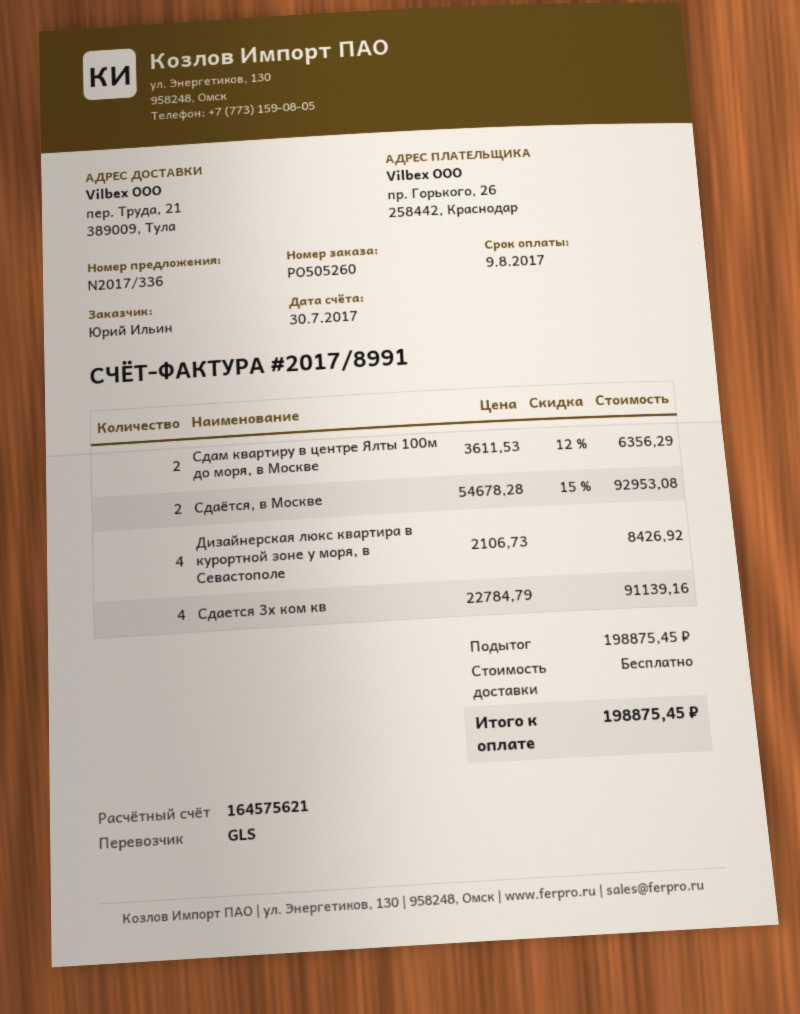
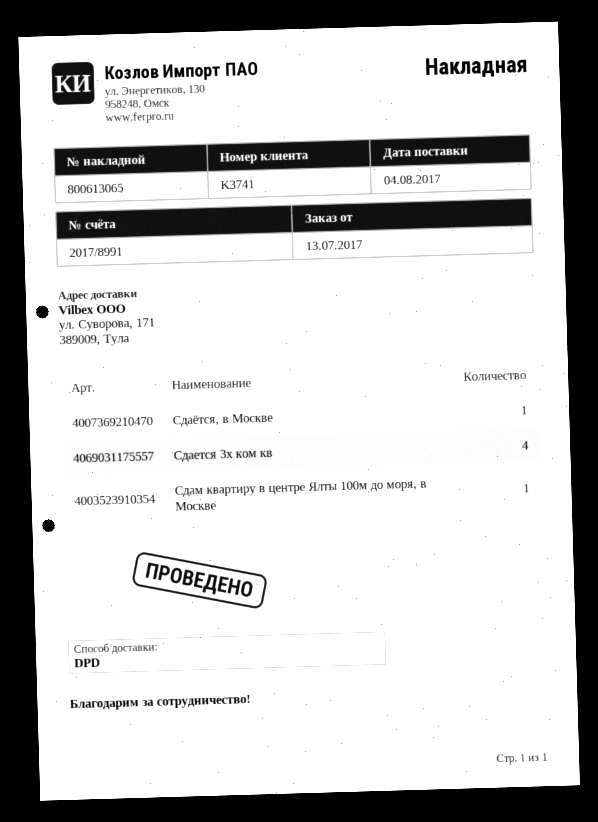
shipping method: GLS -> DPD
ship to: пер. Труда, 21, 389009, Тула -> ул. Суворова, 171, 389009, Тула
Сдам квартиру в центре Ялты 100м до моря, в Москве: 2 -> 1
Сдаётся, в Москве: 2 -> 1
Дизайнерская люкс квартира в курортной зоне у моря, в Севастополе: 4 -> none

